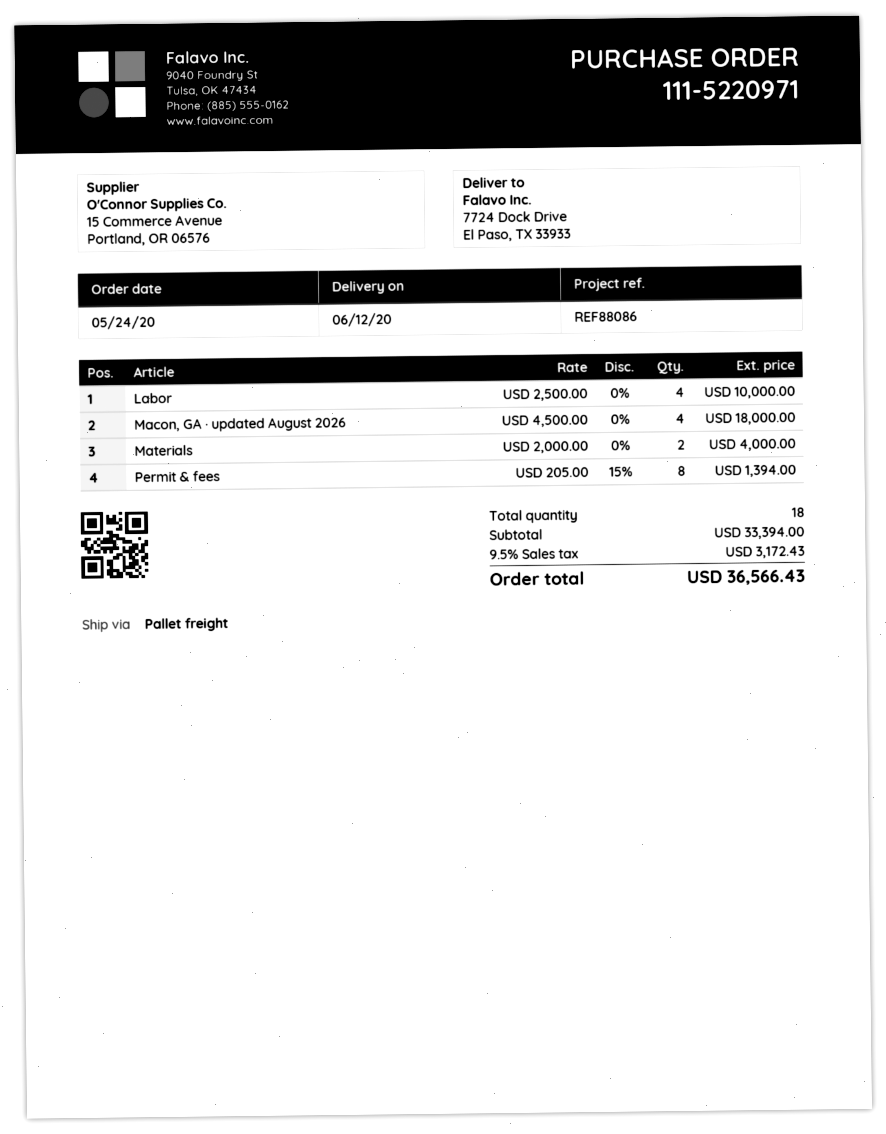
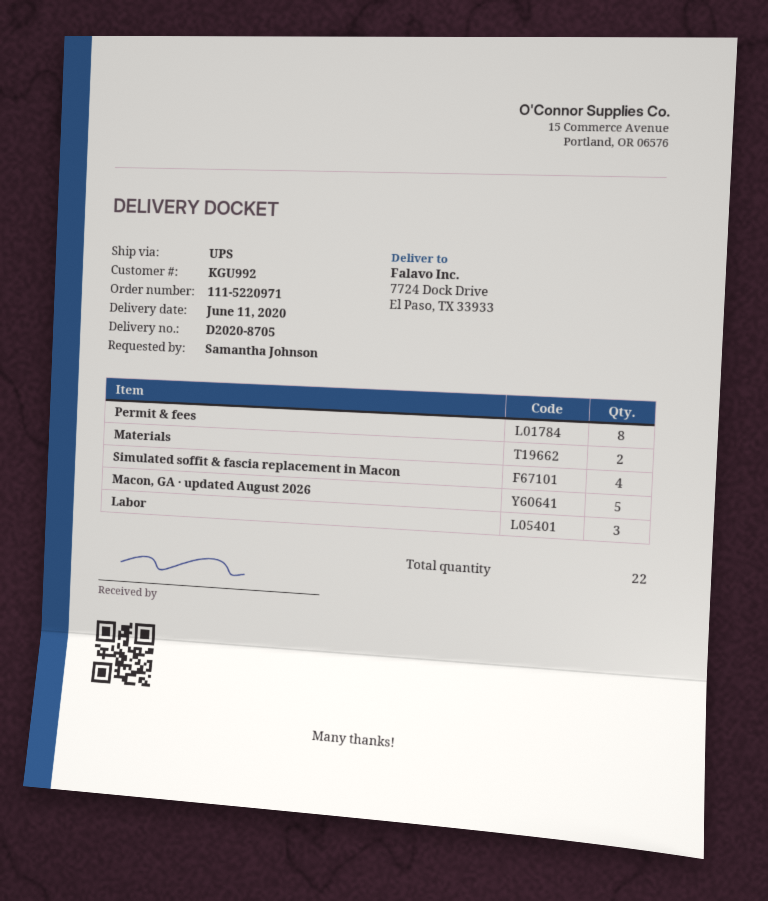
delivery date: 2020-06-12 -> 2020-06-11
shipping method: pallet freight -> UPS
Labor: 4 -> 3
Macon, GA · updated August 2026: 4 -> 5
Simulated soffit & fascia replacement in Macon: none -> 4
total quantity: 18 -> 22

